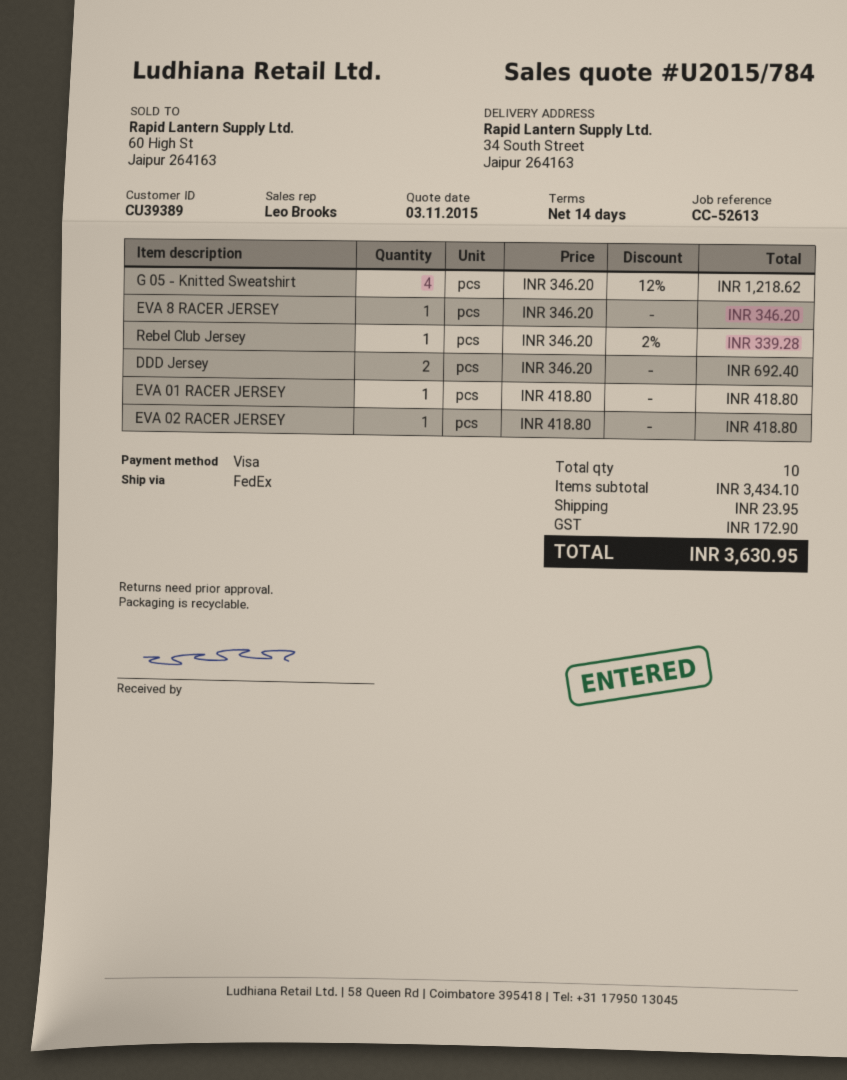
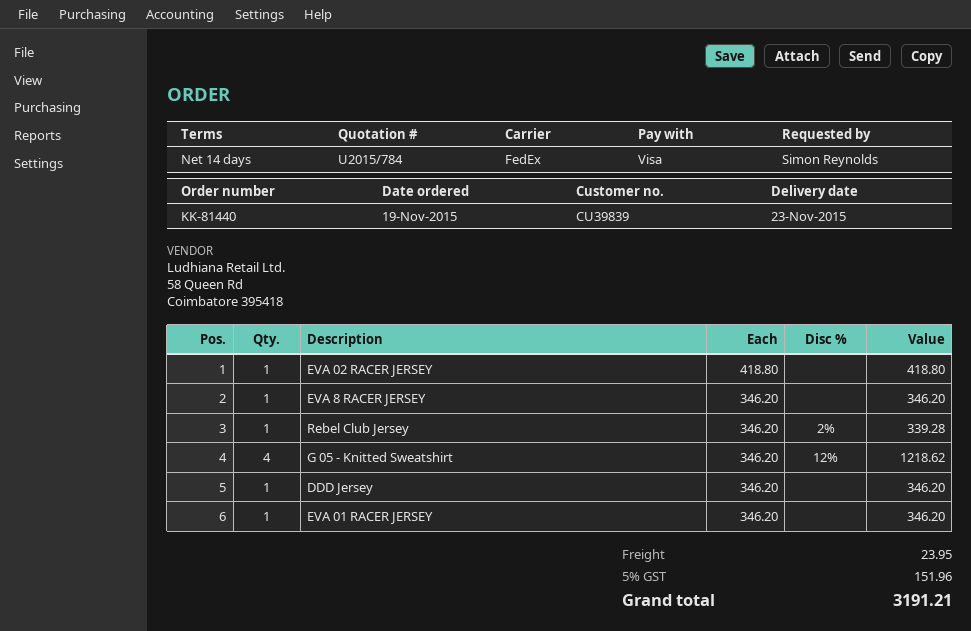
customer number: CU39389 -> CU39839
DDD Jersey: 2 x 346.20 = 692.40 -> 1 x 346.20 = 346.20
EVA 01 RACER JERSEY: 1 x 418.80 = 418.80 -> 1 x 346.20 = 346.20
tax: 172.90 -> 151.96
total: 3630.95 -> 3191.21

